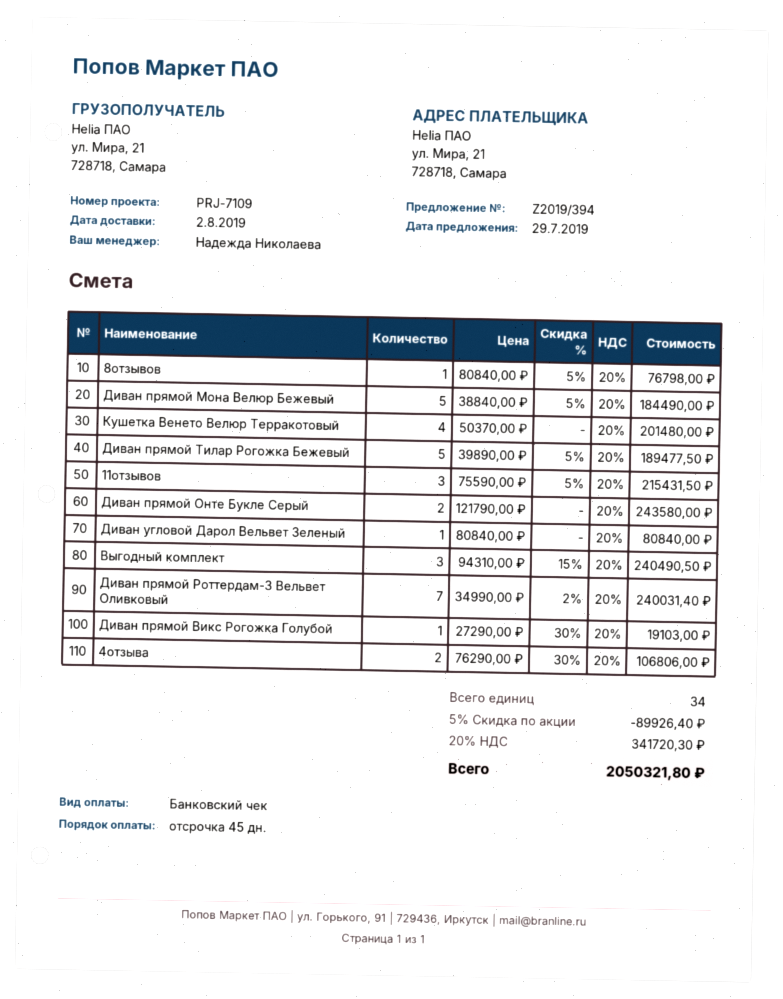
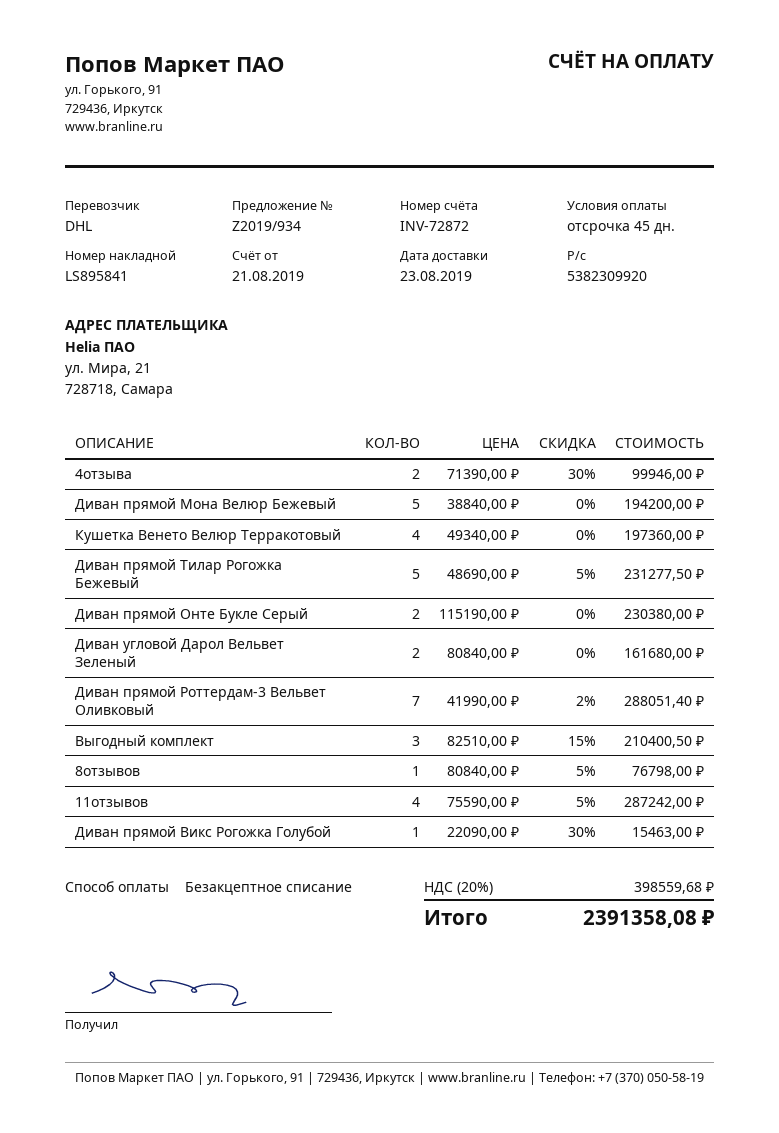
quote number: Z2019/394 -> Z2019/934
delivery date: 2019-08-02 -> 2019-08-23
payment method: cheque -> direct debit
Диван прямой Мона Велюр Бежевый: 5 x 38840.00 - 5% = 184490.00 -> 5 x 38840.00 = 194200.00
Кушетка Венето Велюр Терракотовый: 4 x 50370.00 = 201480.00 -> 4 x 49340.00 = 197360.00
Диван прямой Тилар Рогожка Бежевый: 5 x 39890.00 - 5% = 189477.50 -> 5 x 48690.00 - 5% = 231277.50
11отзывов: 3 x 75590.00 - 5% = 215431.50 -> 4 x 75590.00 - 5% = 287242.00
Диван прямой Онте Букле Серый: 2 x 121790.00 = 243580.00 -> 2 x 115190.00 = 230380.00
Диван угловой Дарол Вельвет Зеленый: 1 x 80840.00 = 80840.00 -> 2 x 80840.00 = 161680.00
Выгодный комплект: 3 x 94310.00 - 15% = 240490.50 -> 3 x 82510.00 - 15% = 210400.50
Диван прямой Роттердам-3 Вельвет Оливковый: 7 x 34990.00 - 2% = 240031.40 -> 7 x 41990.00 - 2% = 288051.40
Диван прямой Викс Рогожка Голубой: 1 x 27290.00 - 30% = 19103.00 -> 1 x 22090.00 - 30% = 15463.00
4отзыва: 2 x 76290.00 - 30% = 106806.00 -> 2 x 71390.00 - 30% = 99946.00
discount: 5% = 89926.40 -> none
tax: 20% = 341720.30 -> 20% = 398559.68
total: 2050321.80 -> 2391358.08

